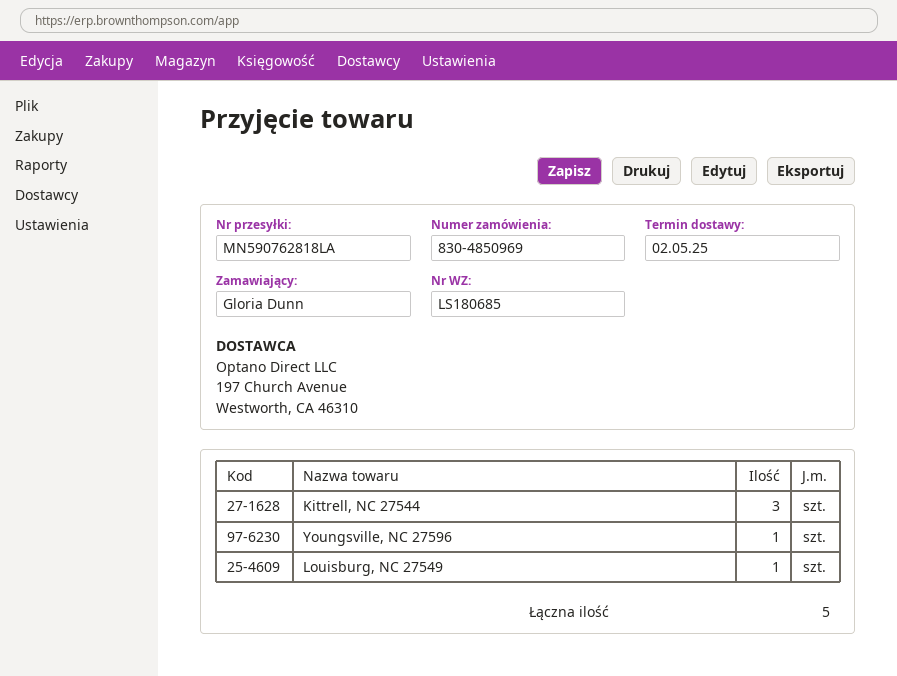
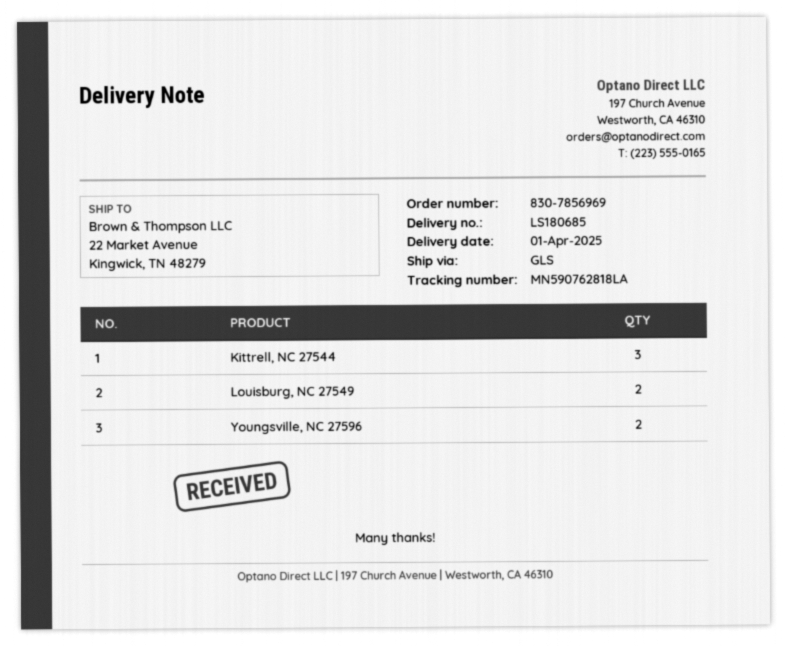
order number: 830-4850969 -> 830-7856969
delivery date: 2025-05-02 -> 2025-04-01
Youngsville, NC 27596: 1 -> 2
Louisburg, NC 27549: 1 -> 2

